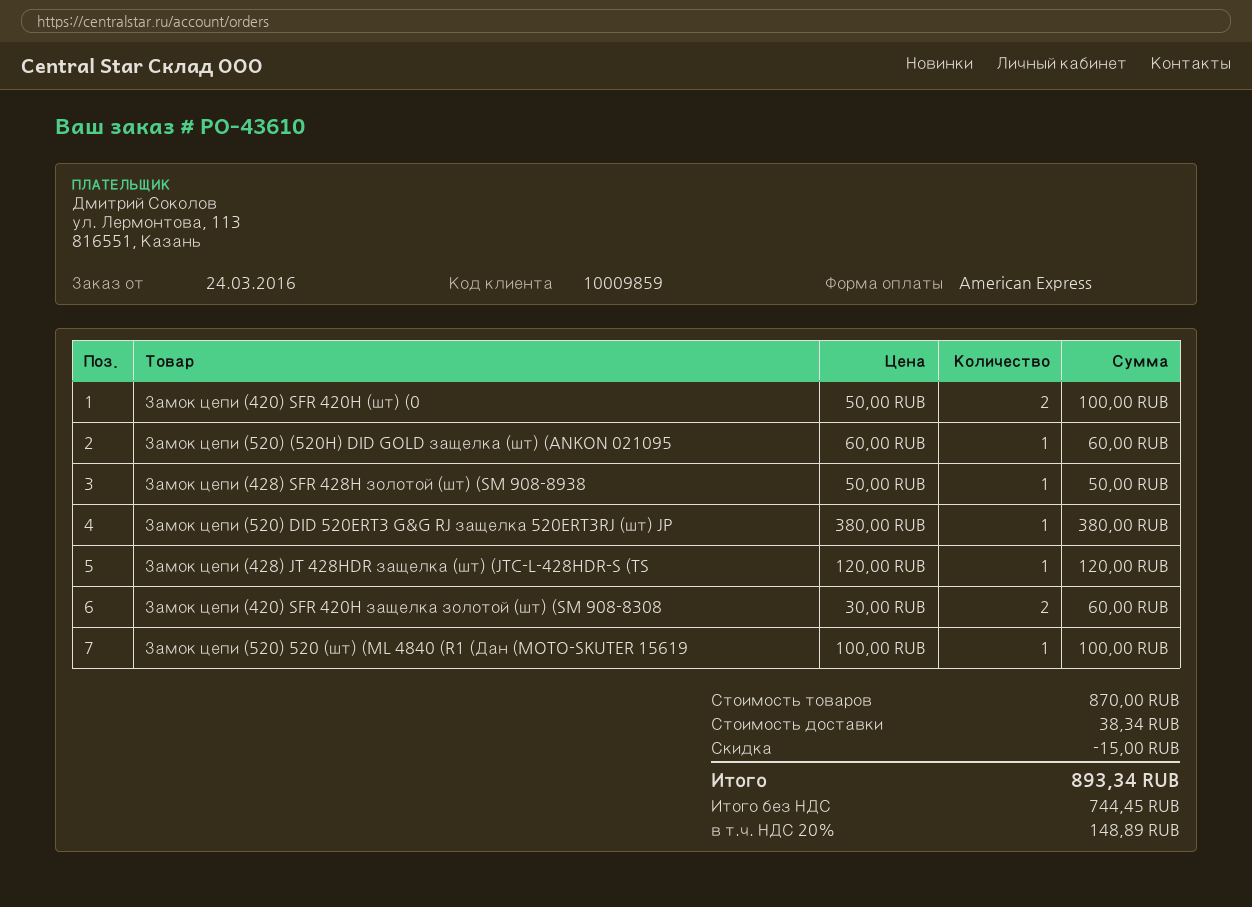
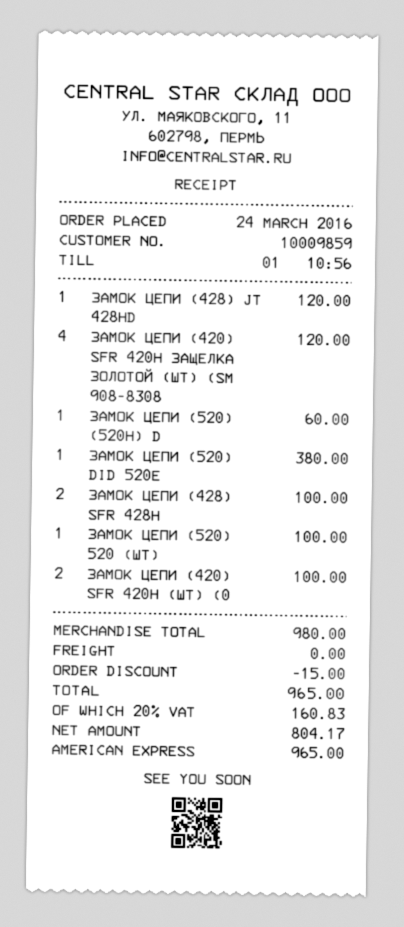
Замок цепи (428) SFR 428H золотой (шт) (SM 908-8938: 1 for 50.00 -> 2 for 100.00
Замок цепи (420) SFR 420H защелка золотой (шт) (SM 908-8308: 2 for 60.00 -> 4 for 120.00
subtotal: 870.00 -> 980.00
shipping: 38.34 -> 0.00
net: 744.45 -> 804.17
tax: 20% = 148.89 -> 20% = 160.83
total: 893.34 -> 965.00

